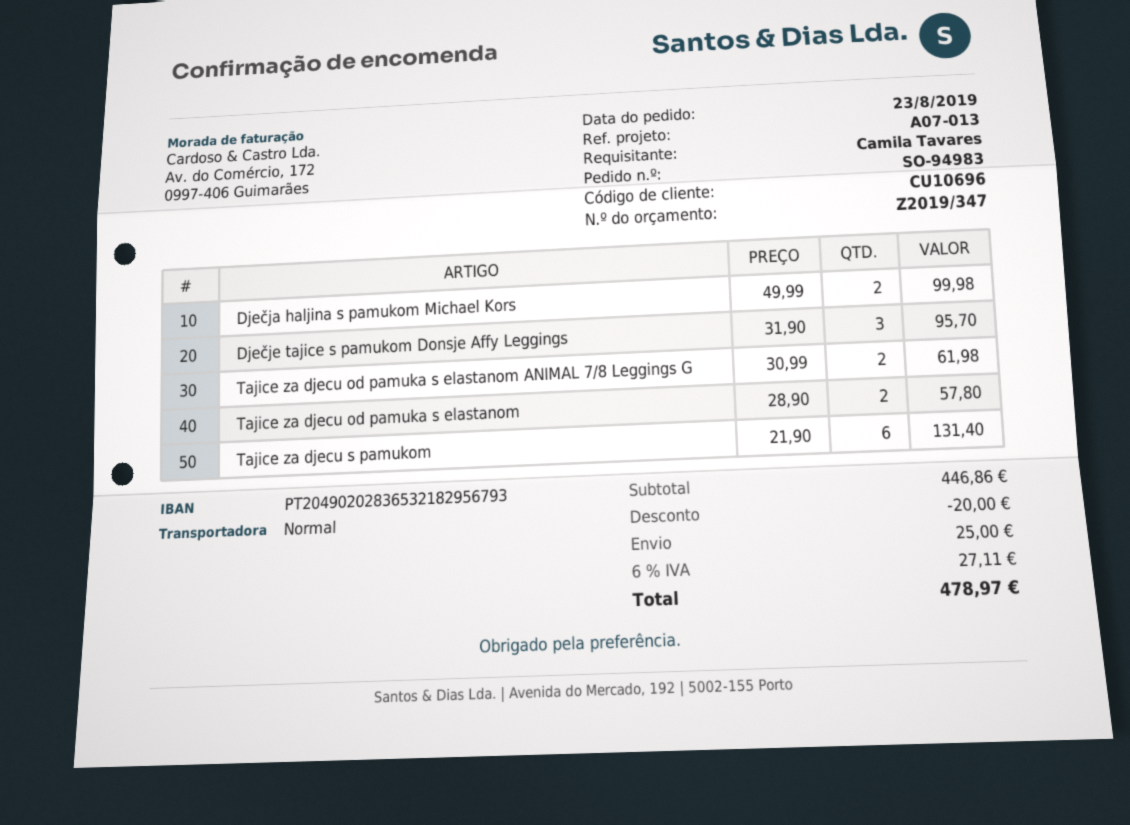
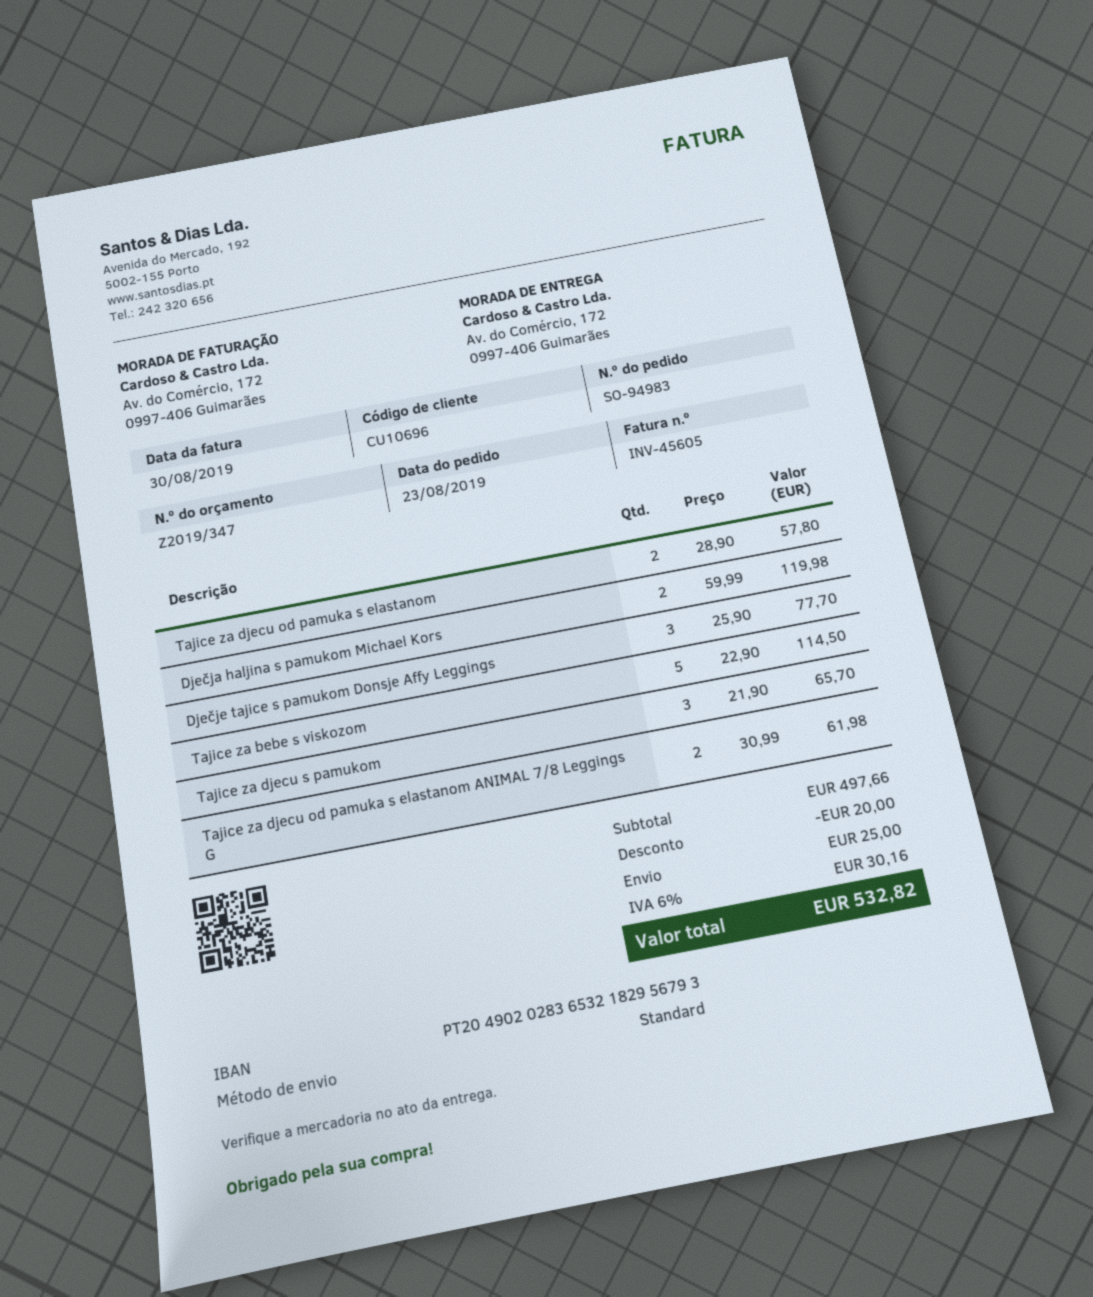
Dječja haljina s pamukom Michael Kors: 2 x 49.99 = 99.98 -> 2 x 59.99 = 119.98
Dječje tajice s pamukom Donsje Affy Leggings: 3 x 31.90 = 95.70 -> 3 x 25.90 = 77.70
Tajice za djecu s pamukom: 6 x 21.90 = 131.40 -> 3 x 21.90 = 65.70
Tajice za bebe s viskozom: none -> 5 x 22.90 = 114.50
subtotal: 446.86 -> 497.66
tax: 6% = 27.11 -> 6% = 30.16
total: 478.97 -> 532.82

